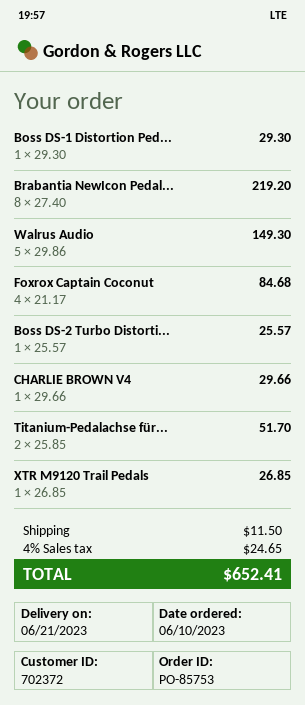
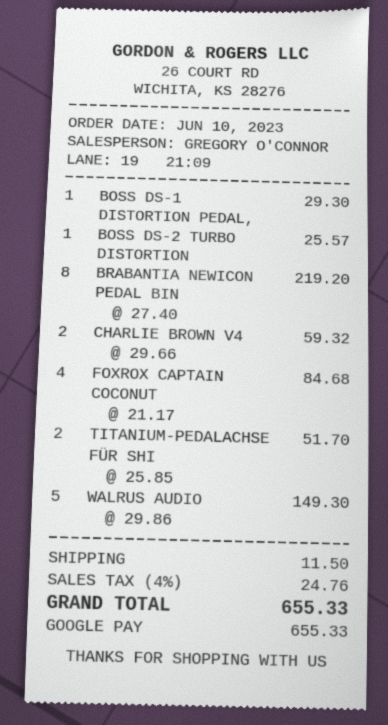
CHARLIE BROWN V4: 1 x 29.66 = 29.66 -> 2 x 29.66 = 59.32
XTR M9120 Trail Pedals: 1 x 26.85 = 26.85 -> none
tax: 4% = 24.65 -> 4% = 24.76
total: 652.41 -> 655.33

